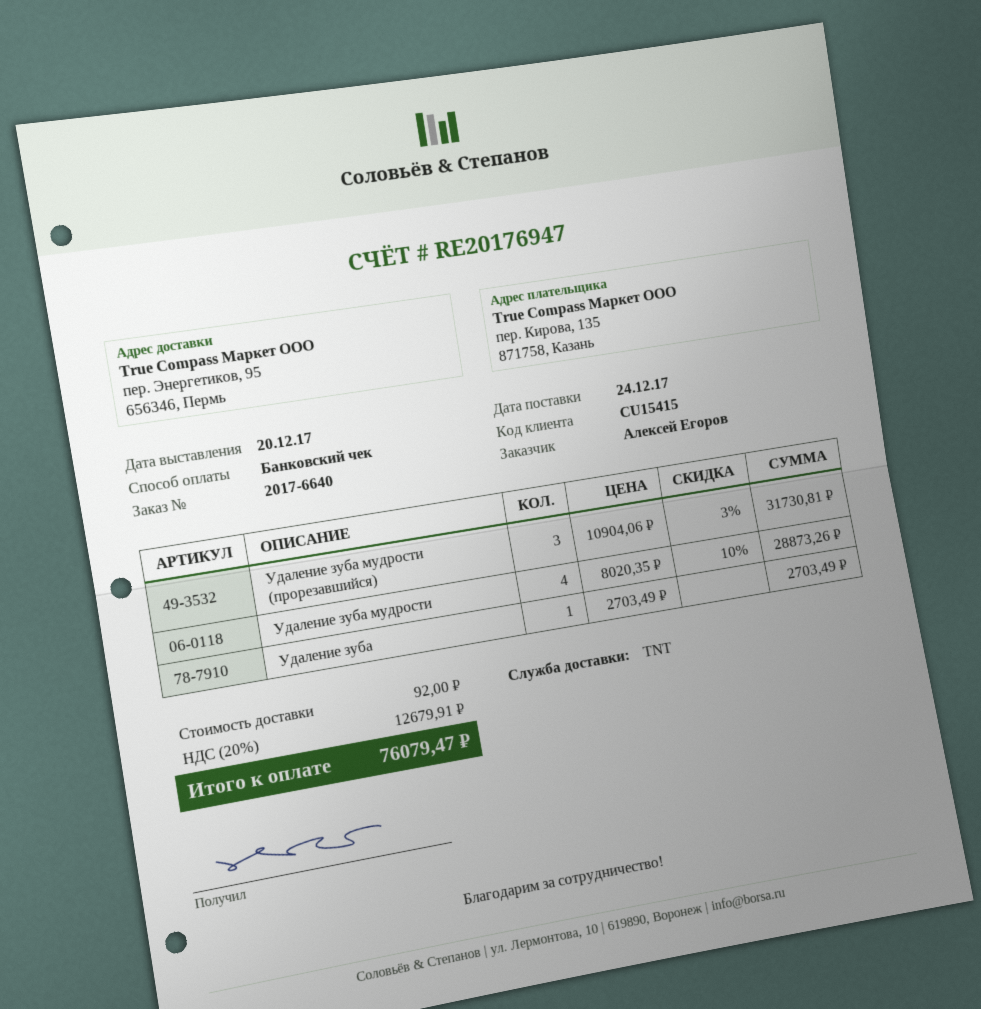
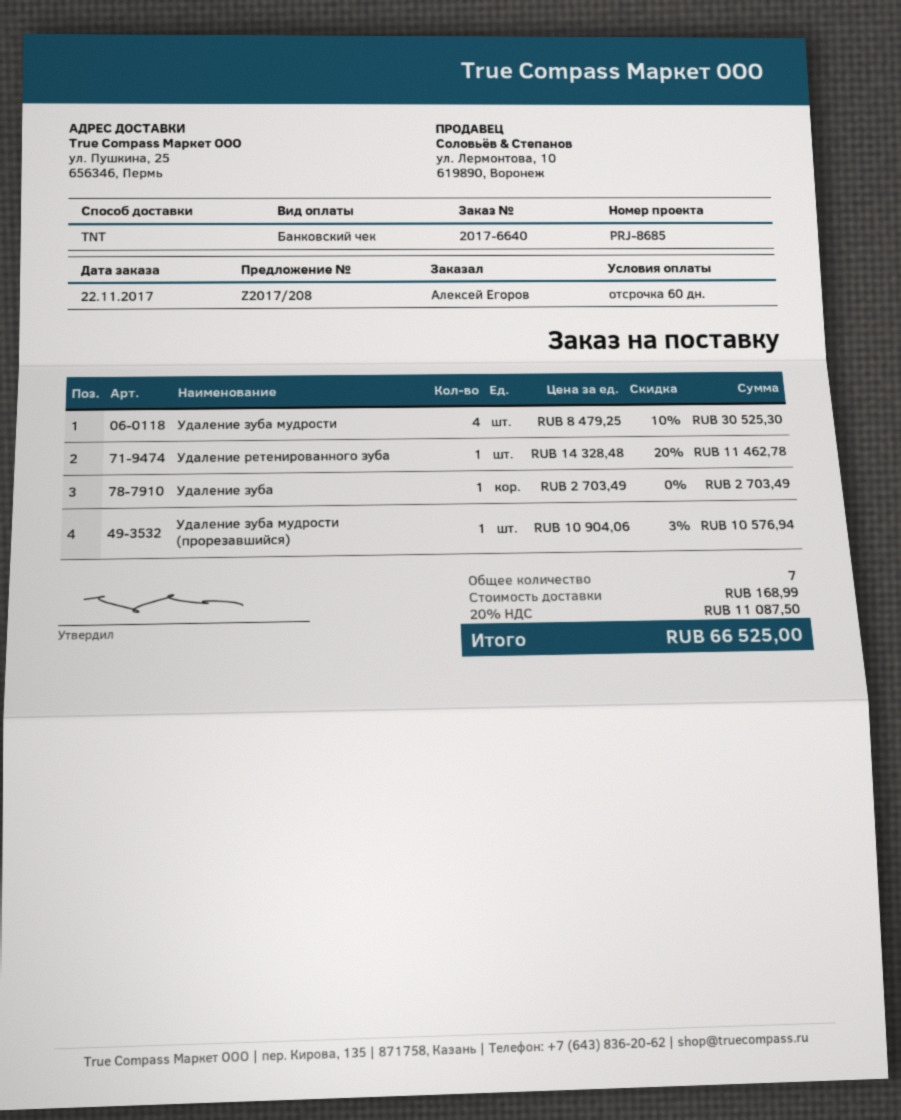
ship to: пер. Энергетиков, 95, 656346, Пермь -> ул. Пушкина, 25, 656346, Пермь
Удаление зуба мудрости (прорезавшийся): 3 x 10904.06 - 3% = 31730.81 -> 1 x 10904.06 - 3% = 10576.94
Удаление зуба мудрости: 4 x 8020.35 - 10% = 28873.26 -> 4 x 8479.25 - 10% = 30525.30
Удаление ретенированного зуба: none -> 1 x 14328.48 - 20% = 11462.78
shipping: 92.00 -> 168.99
tax: 20% = 12679.91 -> 20% = 11087.50
total: 76079.47 -> 66525.00

